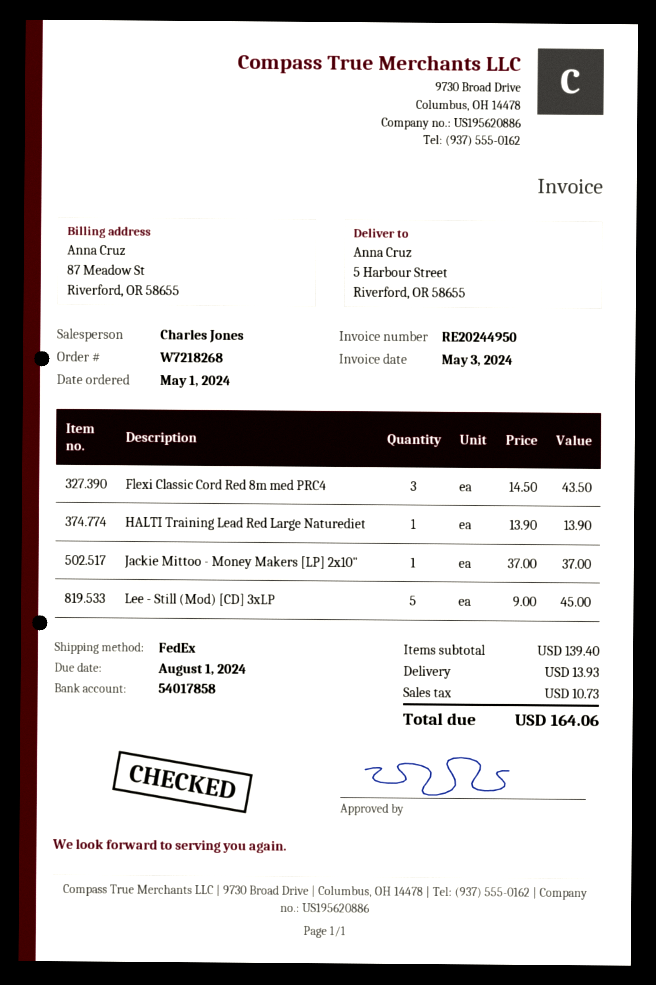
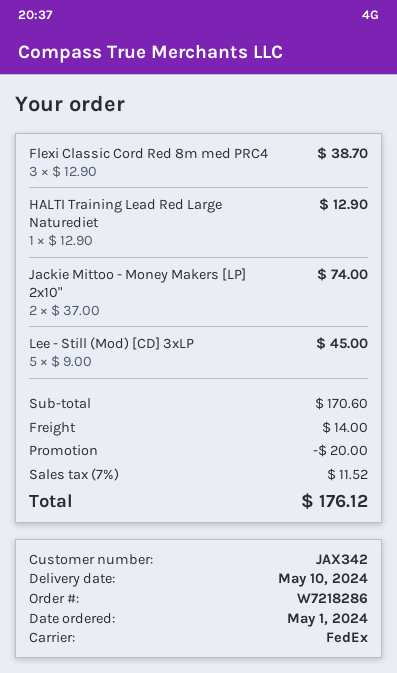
order number: W7218268 -> W7218286
Flexi Classic Cord Red 8m med PRC4: 3 x 14.50 = 43.50 -> 3 x 12.90 = 38.70
HALTI Training Lead Red Large Naturediet: 1 x 13.90 = 13.90 -> 1 x 12.90 = 12.90
Jackie Mittoo - Money Makers [LP] 2x10": 1 x 37.00 = 37.00 -> 2 x 37.00 = 74.00
subtotal: 139.40 -> 170.60
discount: none -> 20.00
shipping: 13.93 -> 14.00
tax: 10.73 -> 11.52
total: 164.06 -> 176.12

